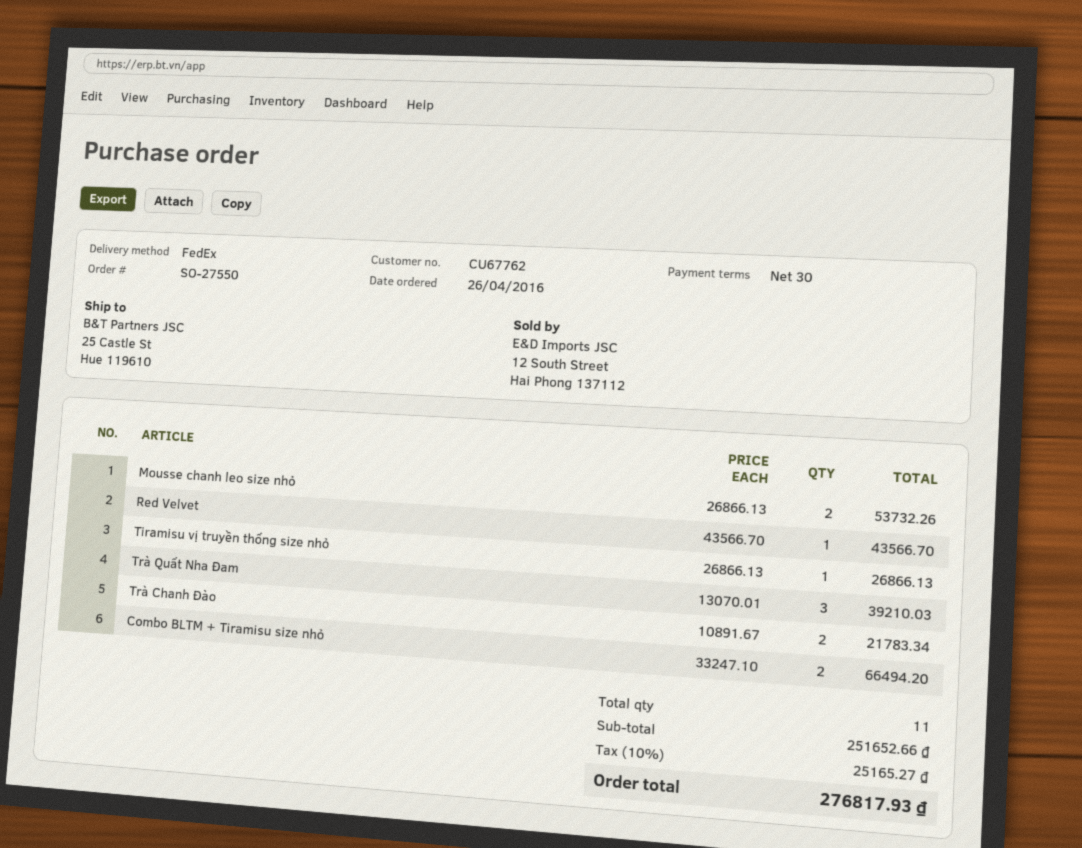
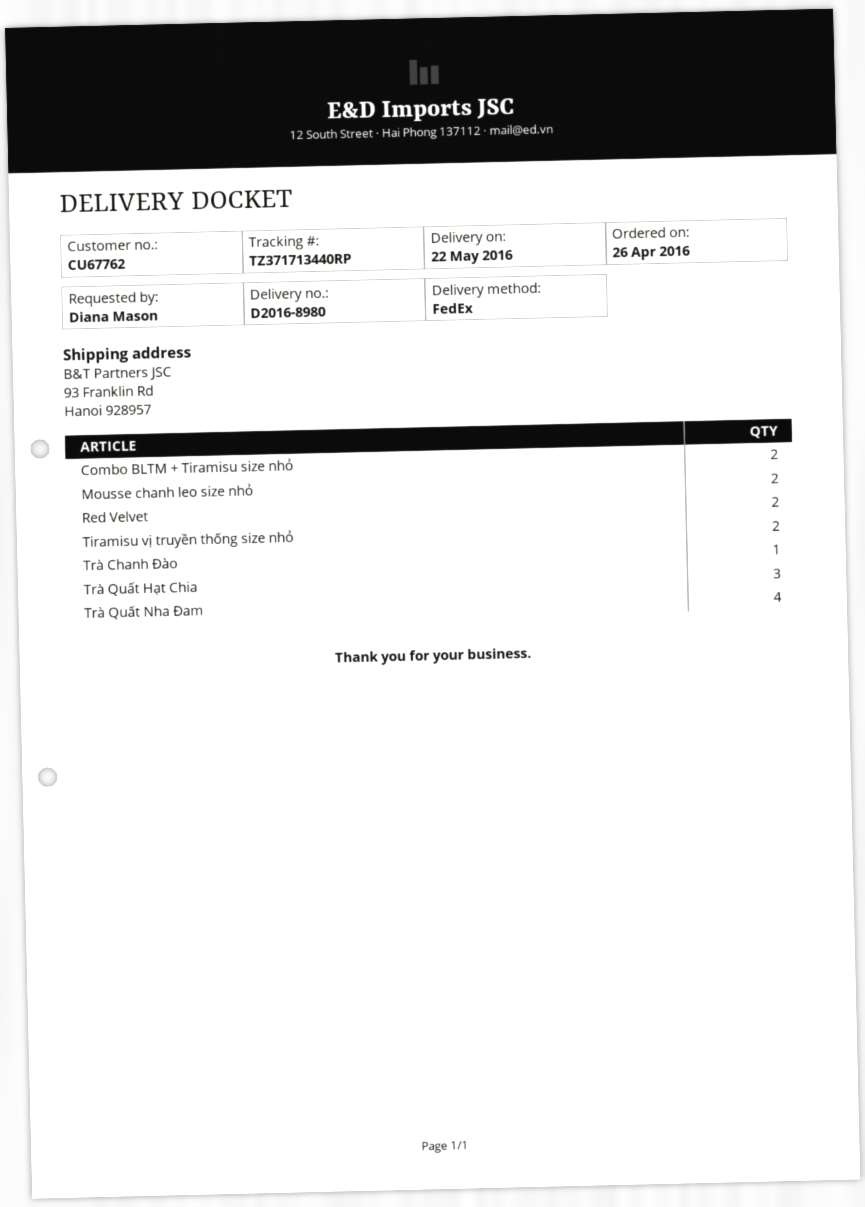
ship to: 25 Castle St, Hue 119610 -> 93 Franklin Rd, Hanoi 928957
Red Velvet: 1 -> 2
Tiramisu vị truyền thống size nhỏ: 1 -> 2
Trà Quất Nha Đam: 3 -> 4
Trà Chanh Đào: 2 -> 1
Trà Quất Hạt Chia: none -> 3

